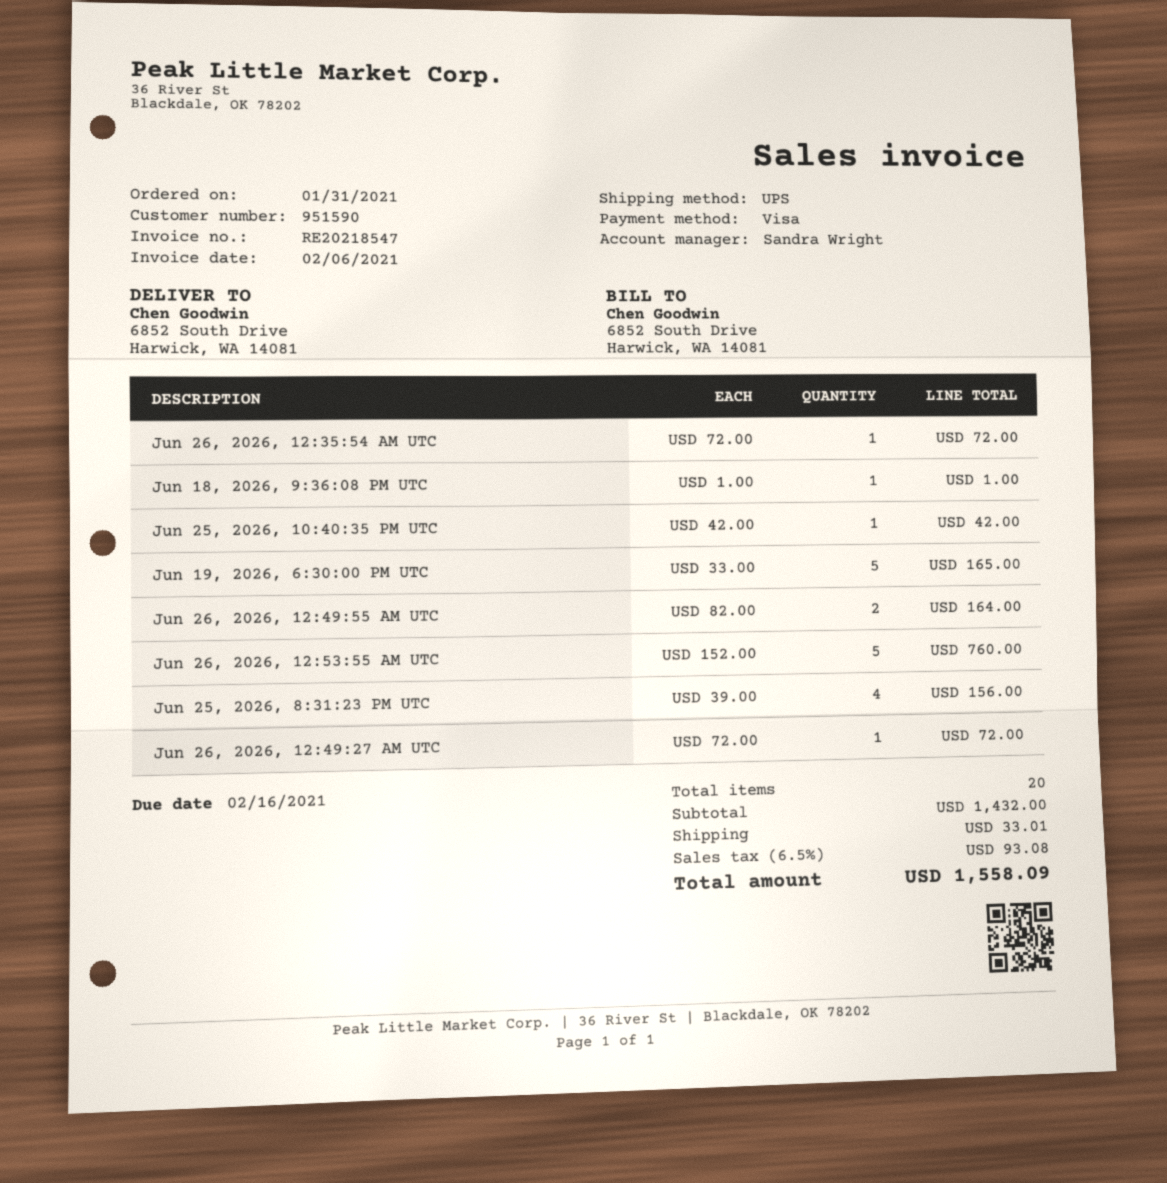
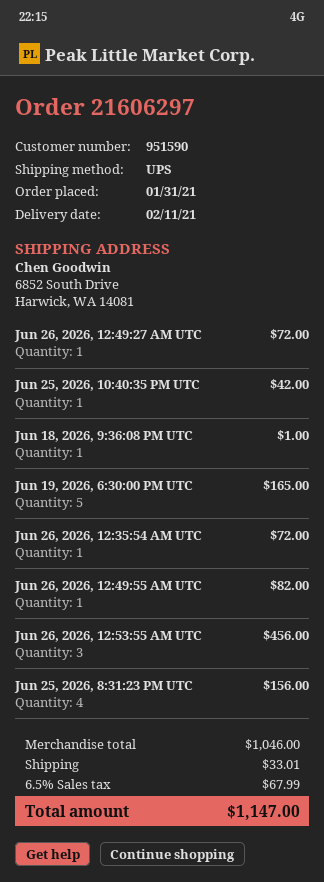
Jun 26, 2026, 12:49:55 AM UTC: 2 for 164.00 -> 1 for 82.00
Jun 26, 2026, 12:53:55 AM UTC: 5 for 760.00 -> 3 for 456.00
subtotal: 1432.00 -> 1046.00
tax: 6.5% = 93.08 -> 6.5% = 67.99
total: 1558.09 -> 1147.00

